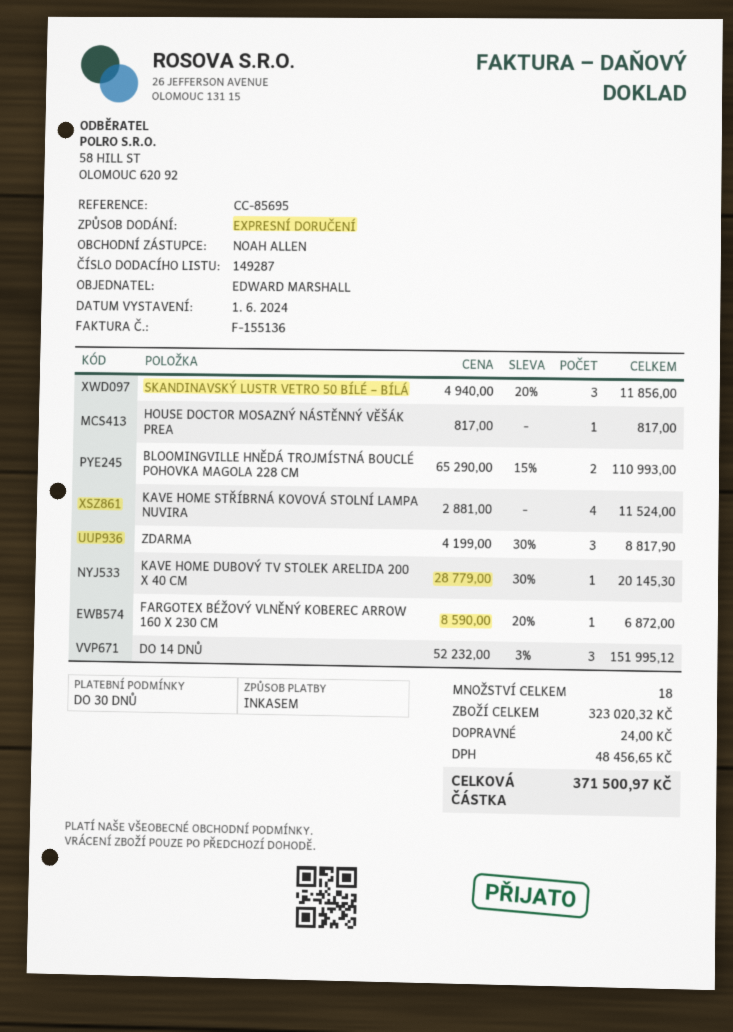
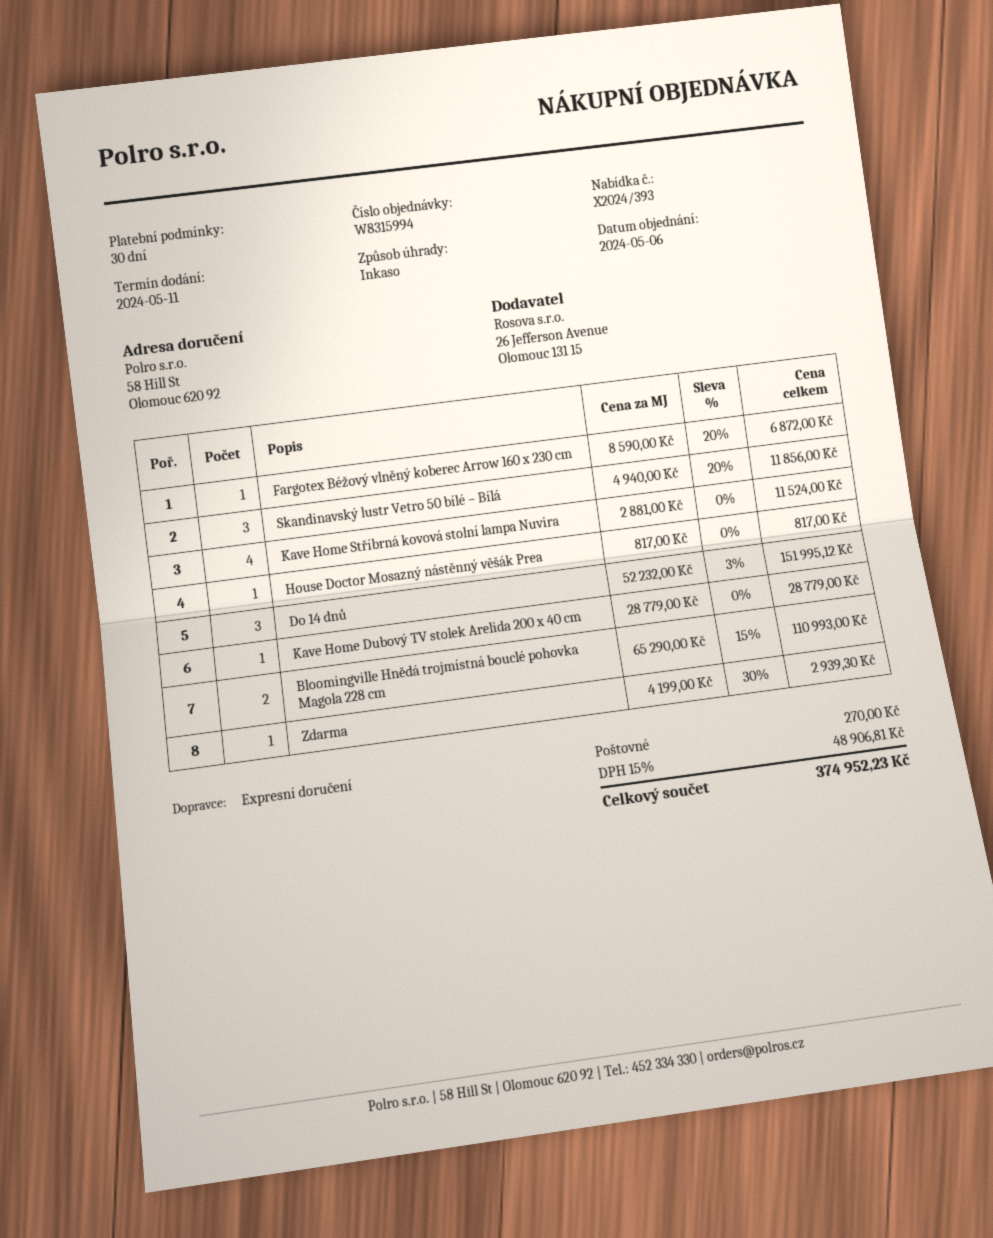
ZDARMA: 3 x 4199.00 - 30% = 8817.90 -> 1 x 4199.00 - 30% = 2939.30
KAVE HOME DUBOVÝ TV STOLEK ARELIDA 200 X 40 CM: 1 x 28779.00 - 30% = 20145.30 -> 1 x 28779.00 = 28779.00
shipping: 24.00 -> 270.00
tax: 48456.65 -> 48906.81
total: 371500.97 -> 374952.23

